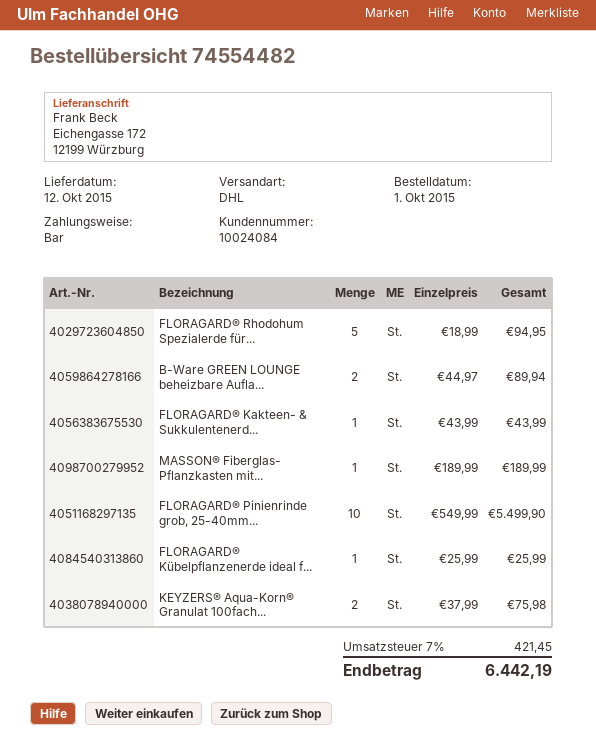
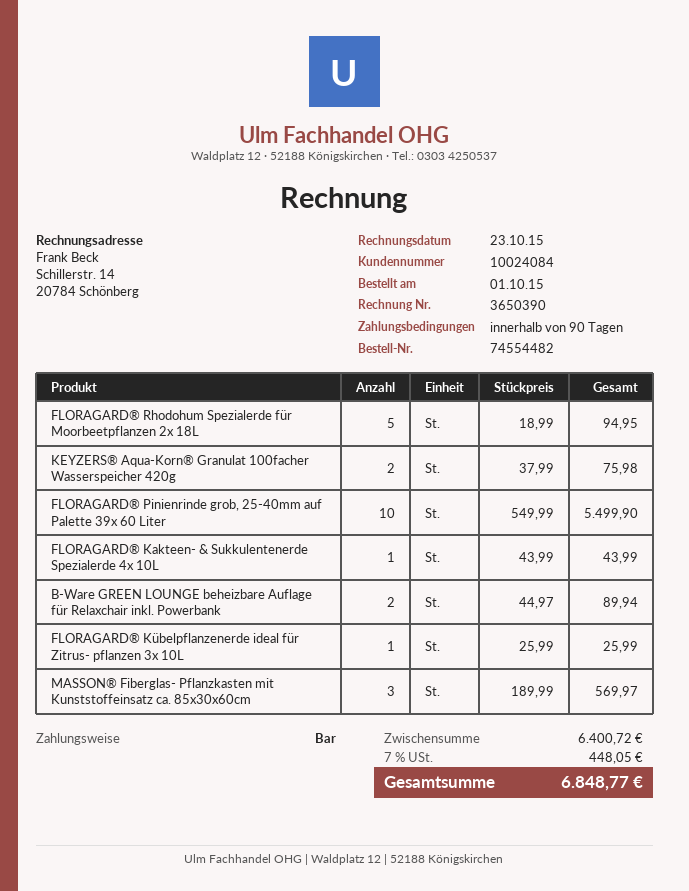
MASSON® Fiberglas- Pflanzkasten mit...: 1 x 189.99 = 189.99 -> 3 x 189.99 = 569.97
tax: 7% = 421.45 -> 7% = 448.05
total: 6442.19 -> 6848.77

